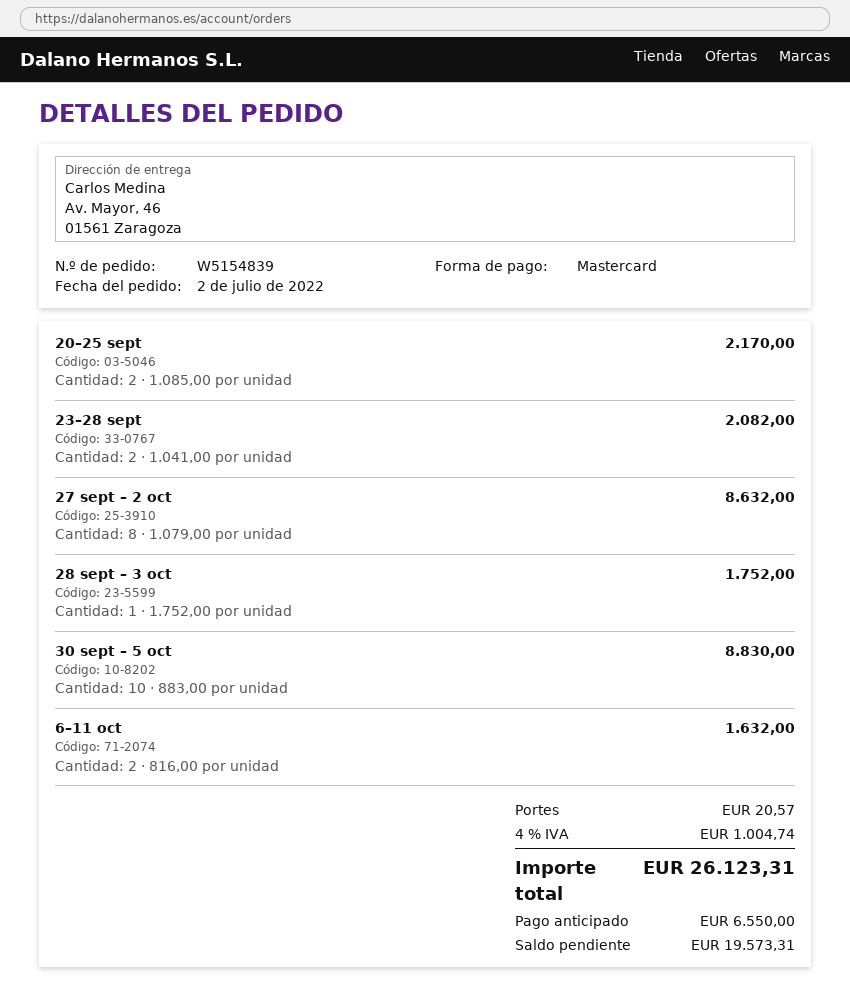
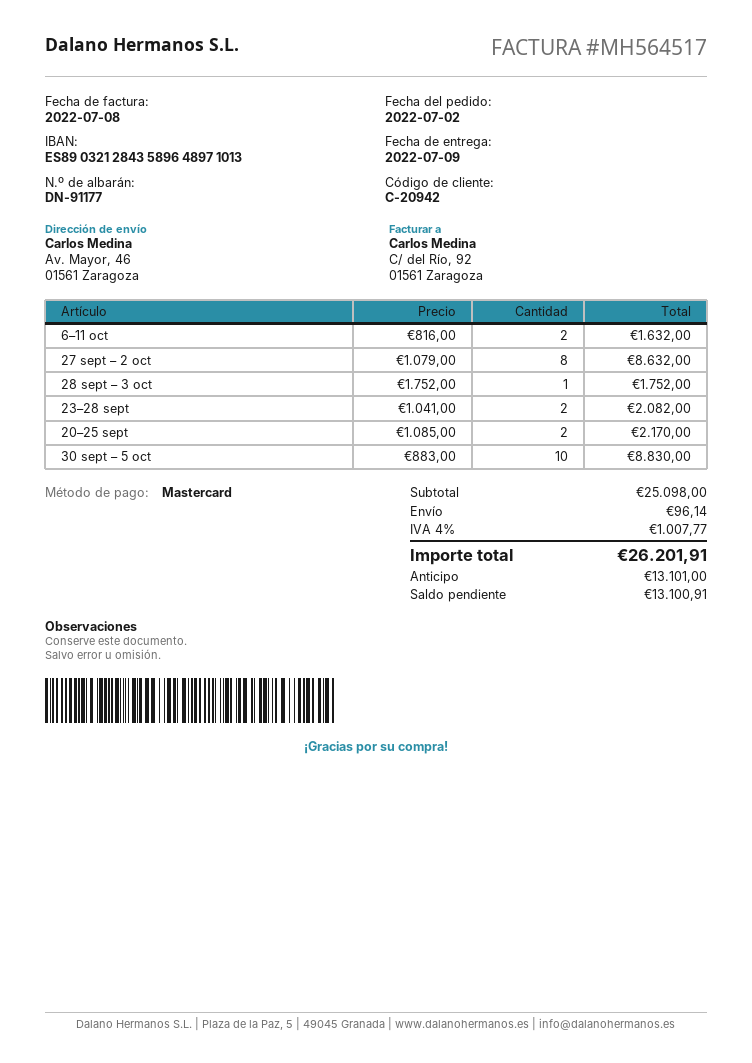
shipping: 20.57 -> 96.14
tax: 4% = 1004.74 -> 4% = 1007.77
total: 26123.31 -> 26201.91
deposit: 6550.00 -> 13101.00
balance: 19573.31 -> 13100.91

